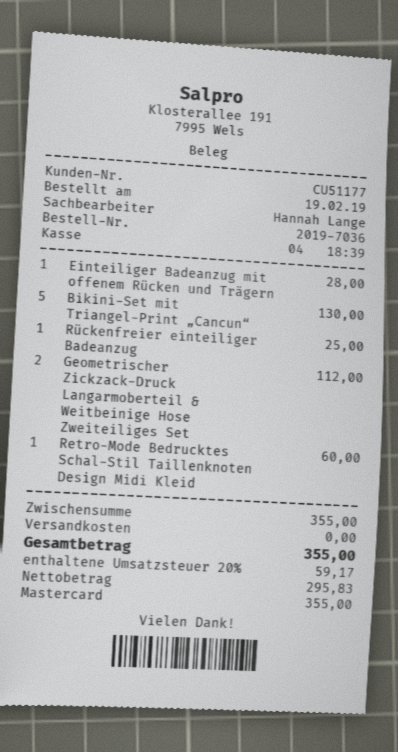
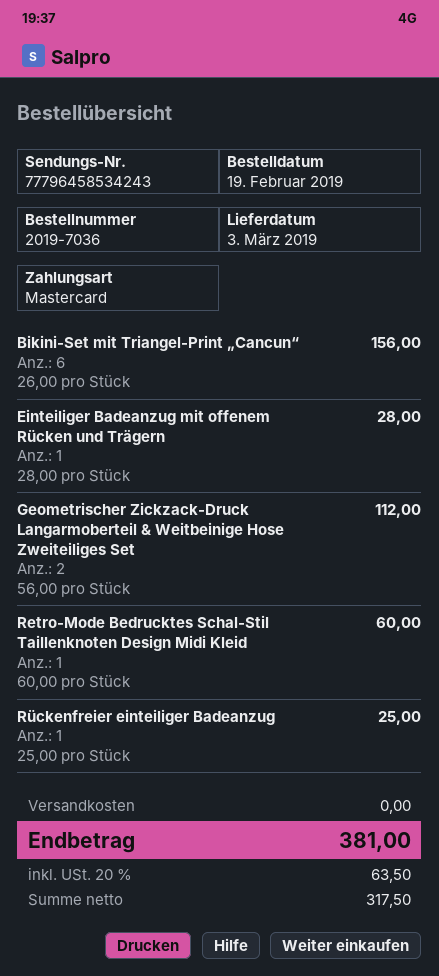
Bikini-Set mit Triangel-Print „Cancun“: 5 for 130.00 -> 6 for 156.00
net: 295.83 -> 317.50
tax: 20% = 59.17 -> 20% = 63.50
total: 355.00 -> 381.00

